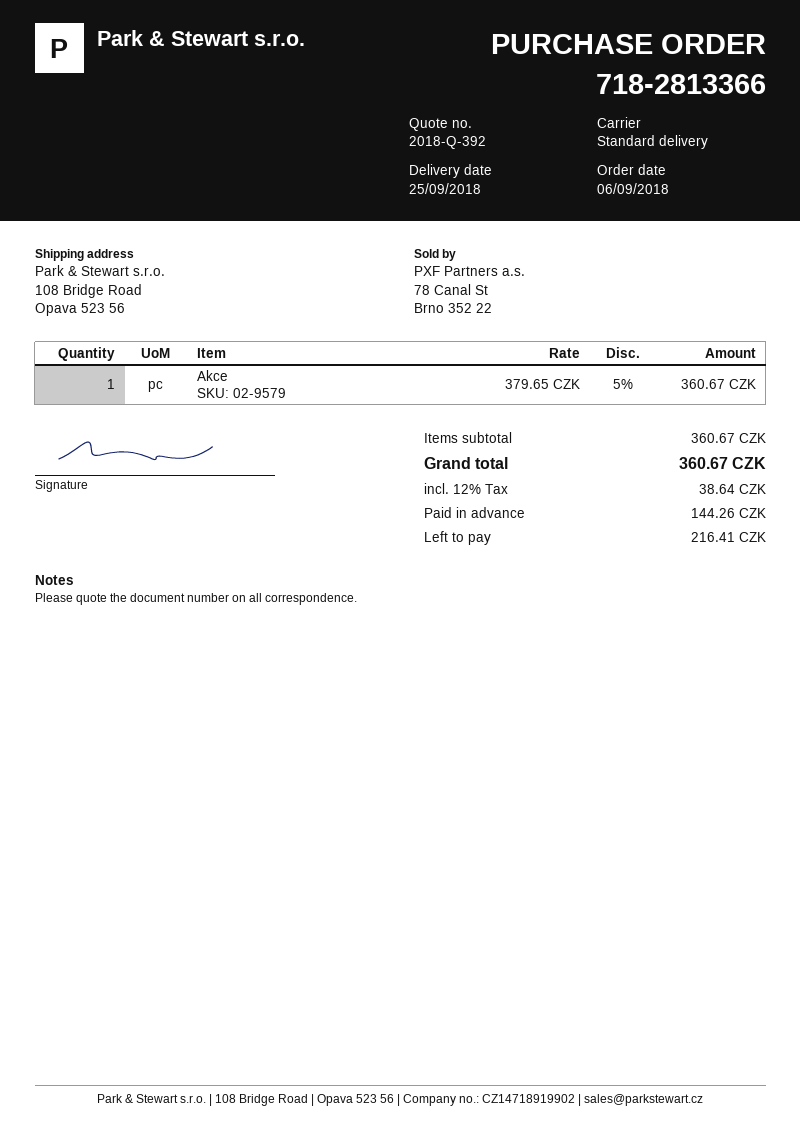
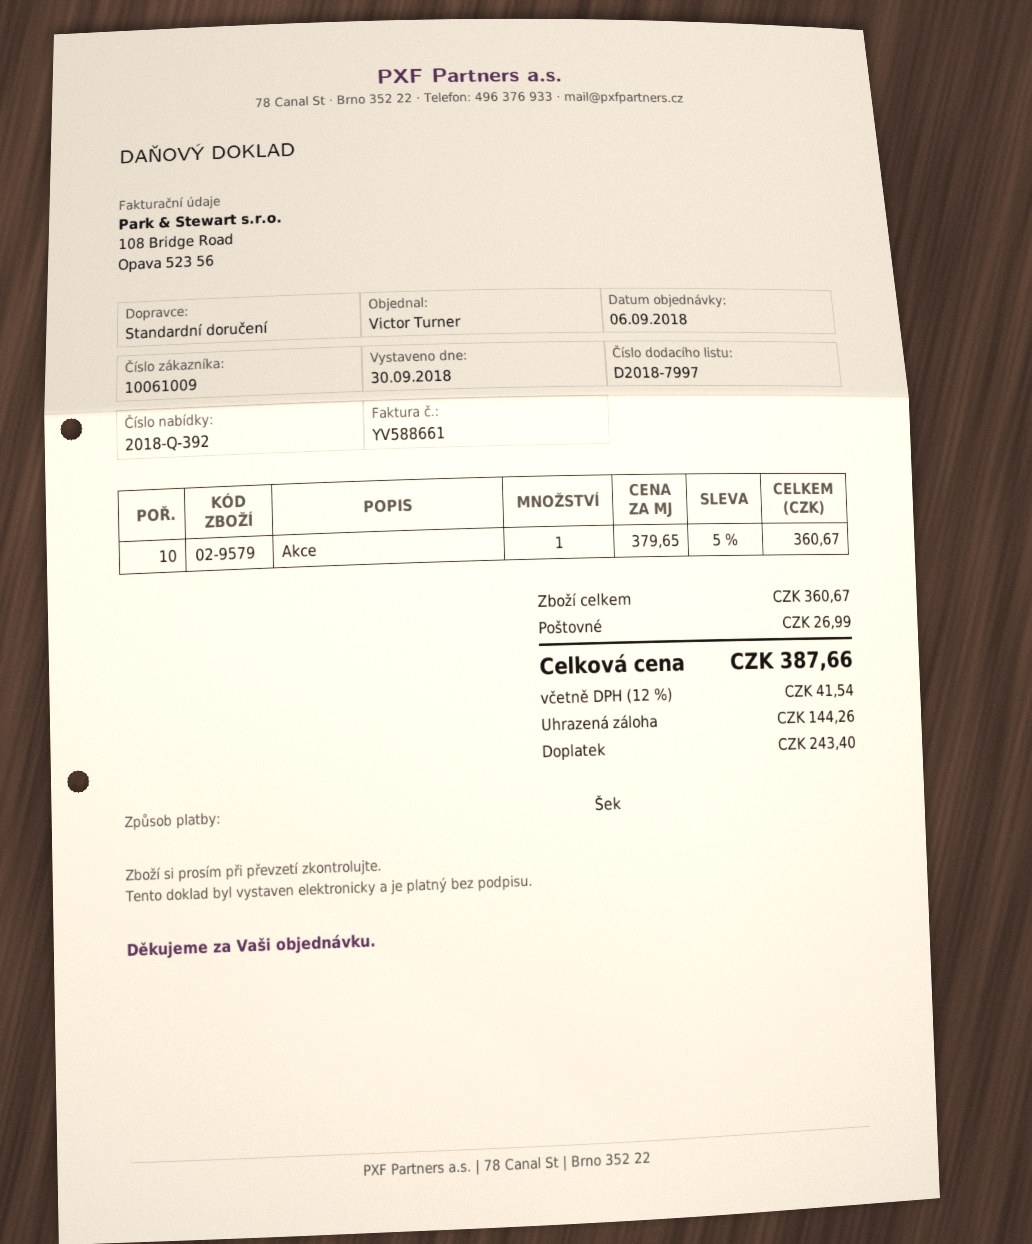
shipping: none -> 26.99
tax: 12% = 38.64 -> 12% = 41.54
total: 360.67 -> 387.66
balance: 216.41 -> 243.40

